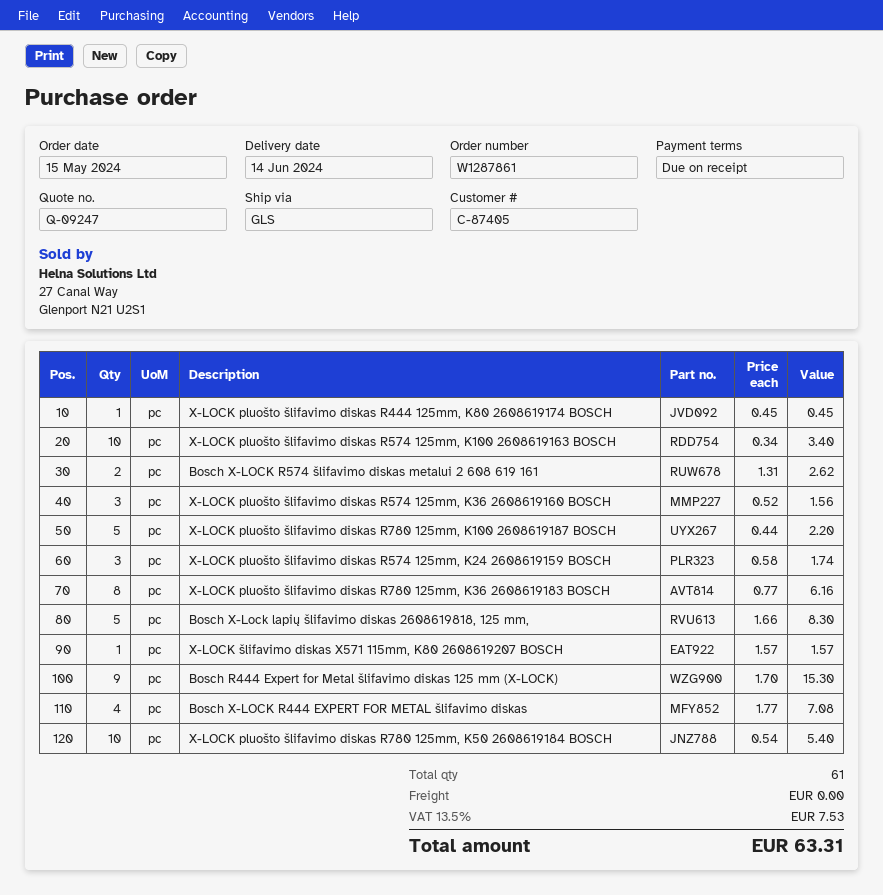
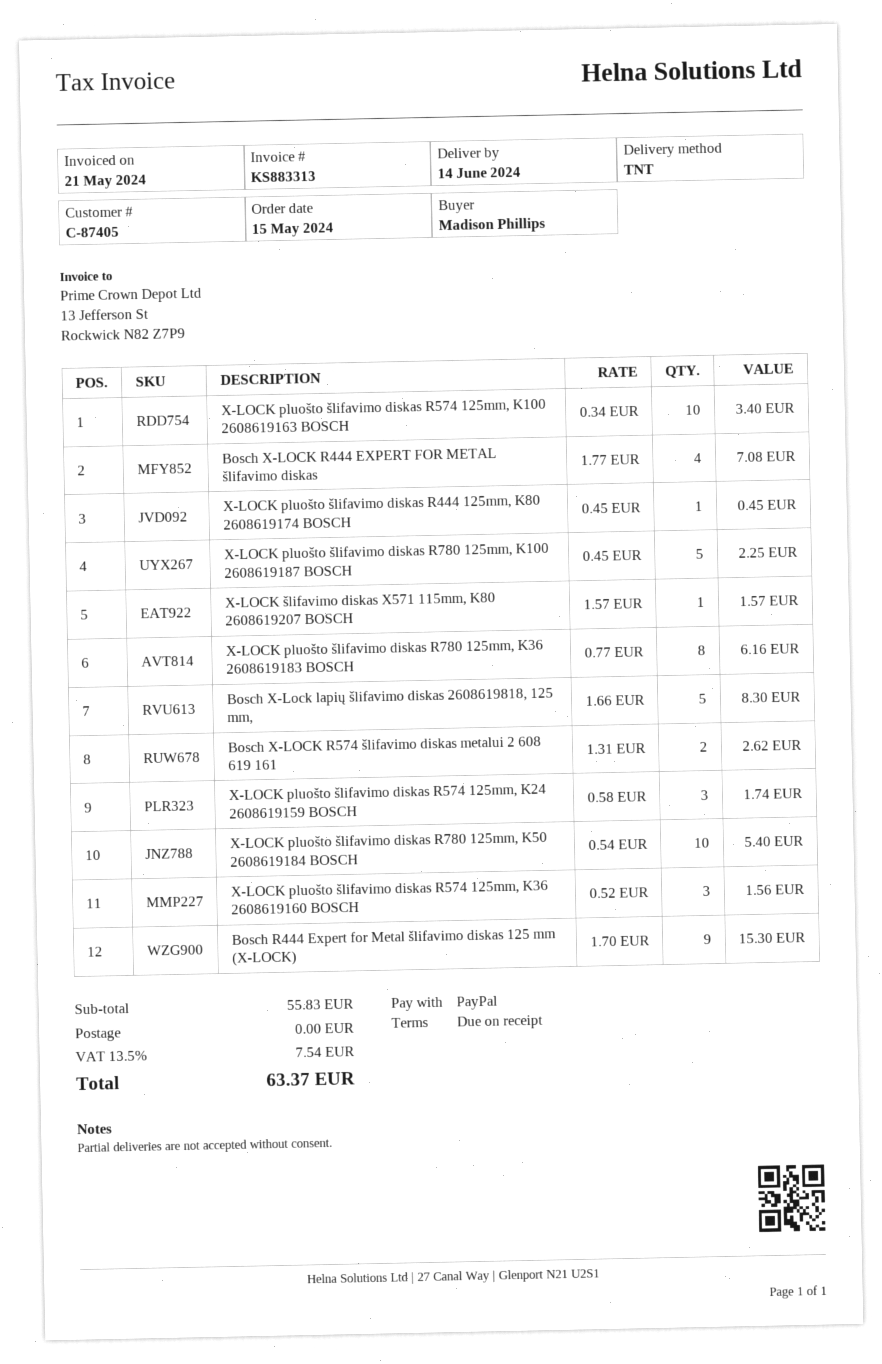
shipping method: GLS -> TNT
X-LOCK pluošto šlifavimo diskas R780 125mm, K100 2608619187 BOSCH: 5 x 0.44 = 2.20 -> 5 x 0.45 = 2.25
tax: 13.5% = 7.53 -> 13.5% = 7.54
total: 63.31 -> 63.37

